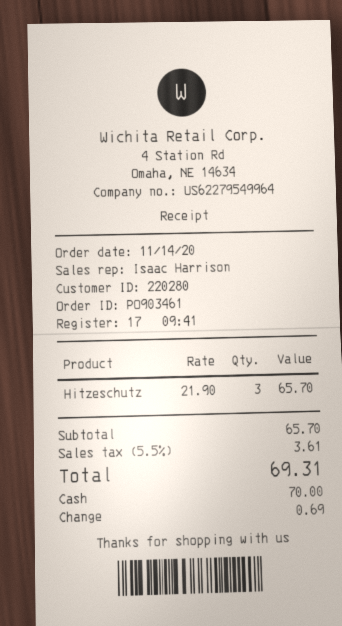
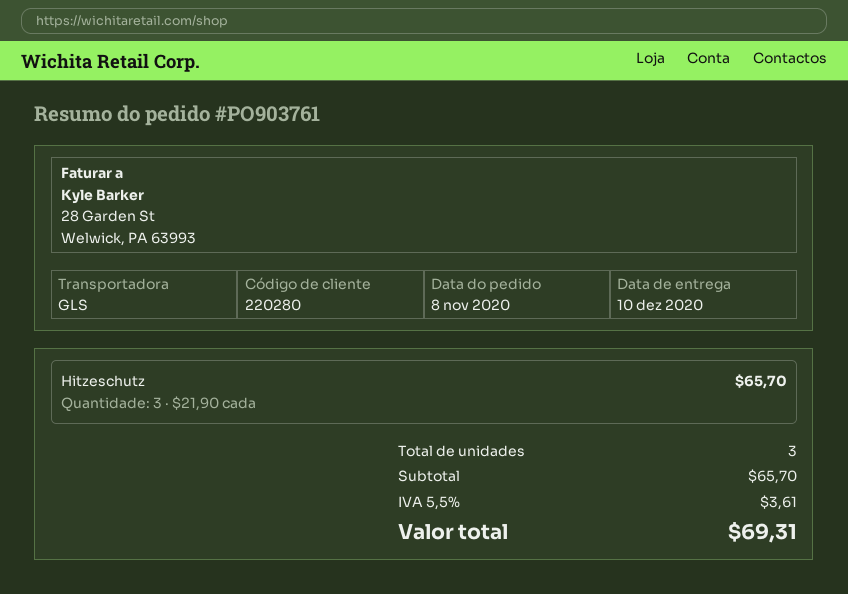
order number: PO903461 -> PO903761
order date: 2020-11-14 -> 2020-11-08

